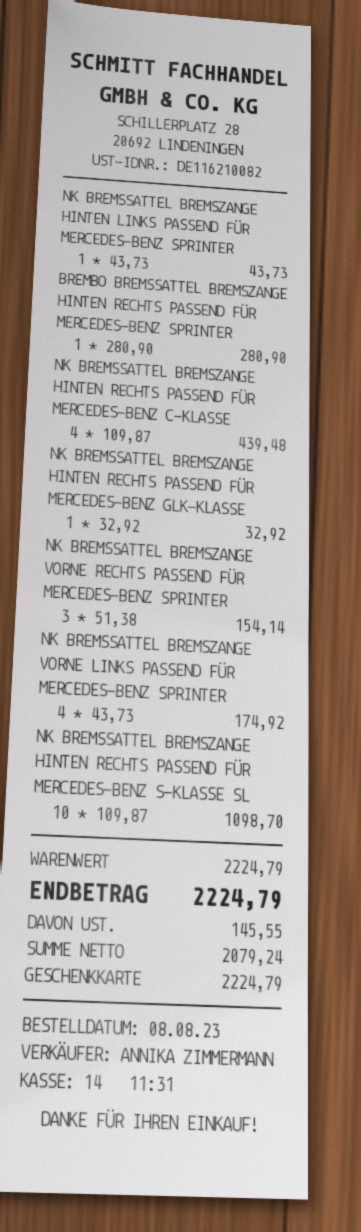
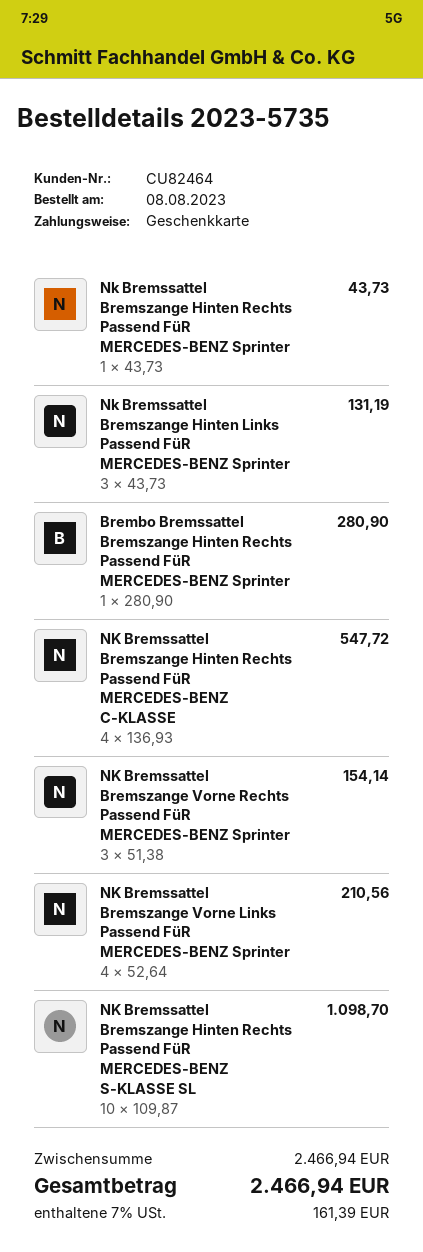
NK BREMSSATTEL BREMSZANGE HINTEN LINKS PASSEND FÜR MERCEDES-BENZ SPRINTER: 1 x 43.73 = 43.73 -> 3 x 43.73 = 131.19
NK BREMSSATTEL BREMSZANGE HINTEN RECHTS PASSEND FÜR MERCEDES-BENZ C-KLASSE: 4 x 109.87 = 439.48 -> 4 x 136.93 = 547.72
NK BREMSSATTEL BREMSZANGE HINTEN RECHTS PASSEND FÜR MERCEDES-BENZ GLK-KLASSE: 1 x 32.92 = 32.92 -> none
NK BREMSSATTEL BREMSZANGE VORNE LINKS PASSEND FÜR MERCEDES-BENZ SPRINTER: 4 x 43.73 = 174.92 -> 4 x 52.64 = 210.56
Nk Bremssattel Bremszange Hinten Rechts Passend FüR MERCEDES-BENZ Sprinter: none -> 1 x 43.73 = 43.73
subtotal: 2224.79 -> 2466.94
tax: 145.55 -> 161.39
total: 2224.79 -> 2466.94

